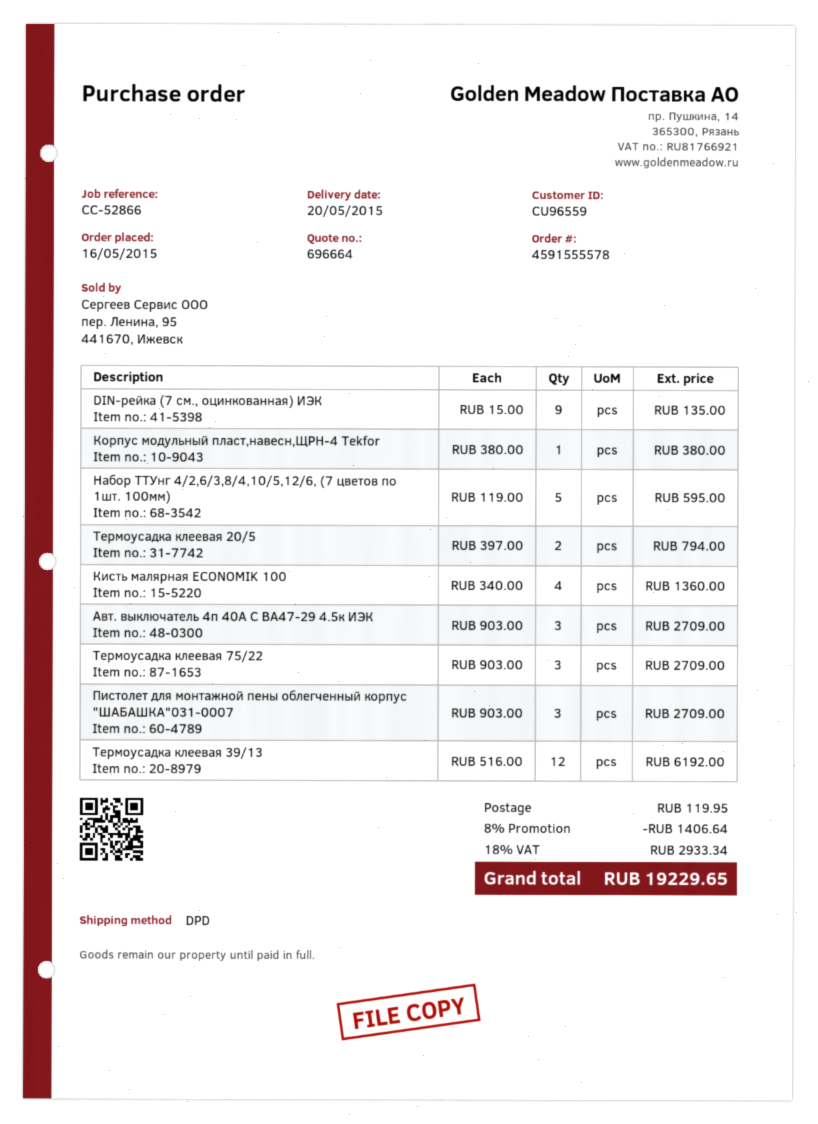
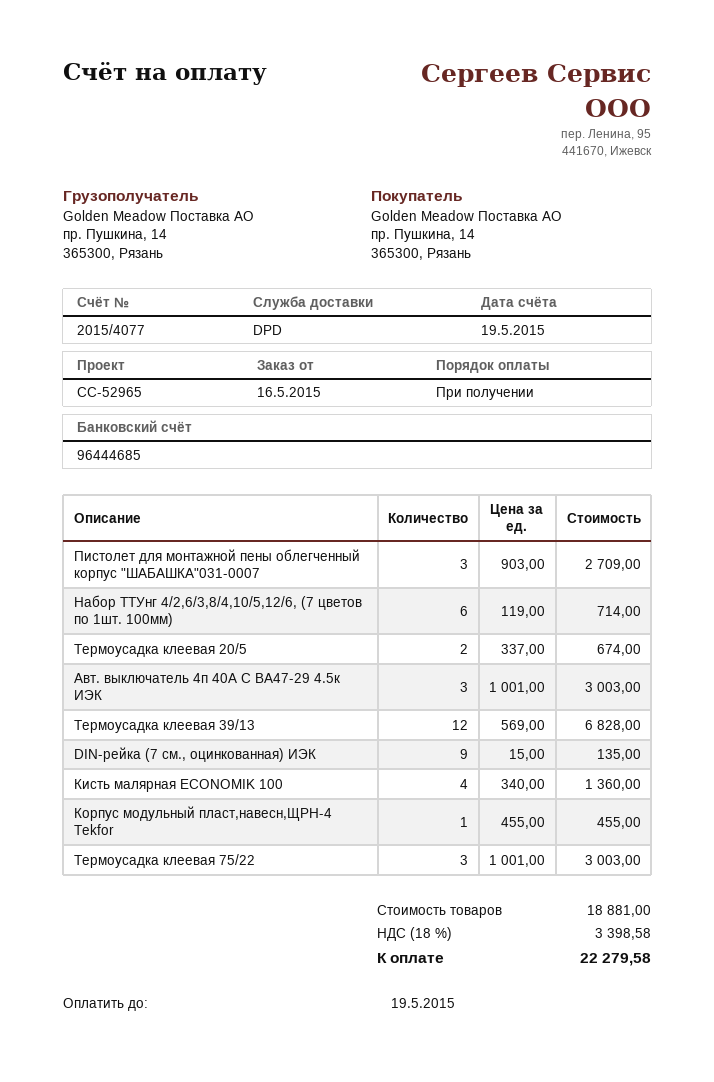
reference: CC-52866 -> CC-52965
Корпус модульный пласт,навесн,ЩРН-4 Tekfor: 1 x 380.00 = 380.00 -> 1 x 455.00 = 455.00
Набор ТТУнг 4/2,6/3,8/4,10/5,12/6, (7 цветов по 1шт. 100мм): 5 x 119.00 = 595.00 -> 6 x 119.00 = 714.00
Термоусадка клеевая 20/5: 2 x 397.00 = 794.00 -> 2 x 337.00 = 674.00
Авт. выключатель 4п 40А С ВА47-29 4.5к ИЭК: 3 x 903.00 = 2709.00 -> 3 x 1001.00 = 3003.00
Термоусадка клеевая 75/22: 3 x 903.00 = 2709.00 -> 3 x 1001.00 = 3003.00
Термоусадка клеевая 39/13: 12 x 516.00 = 6192.00 -> 12 x 569.00 = 6828.00
discount: 8% = 1406.64 -> none
shipping: 119.95 -> none
tax: 18% = 2933.34 -> 18% = 3398.58
total: 19229.65 -> 22279.58

